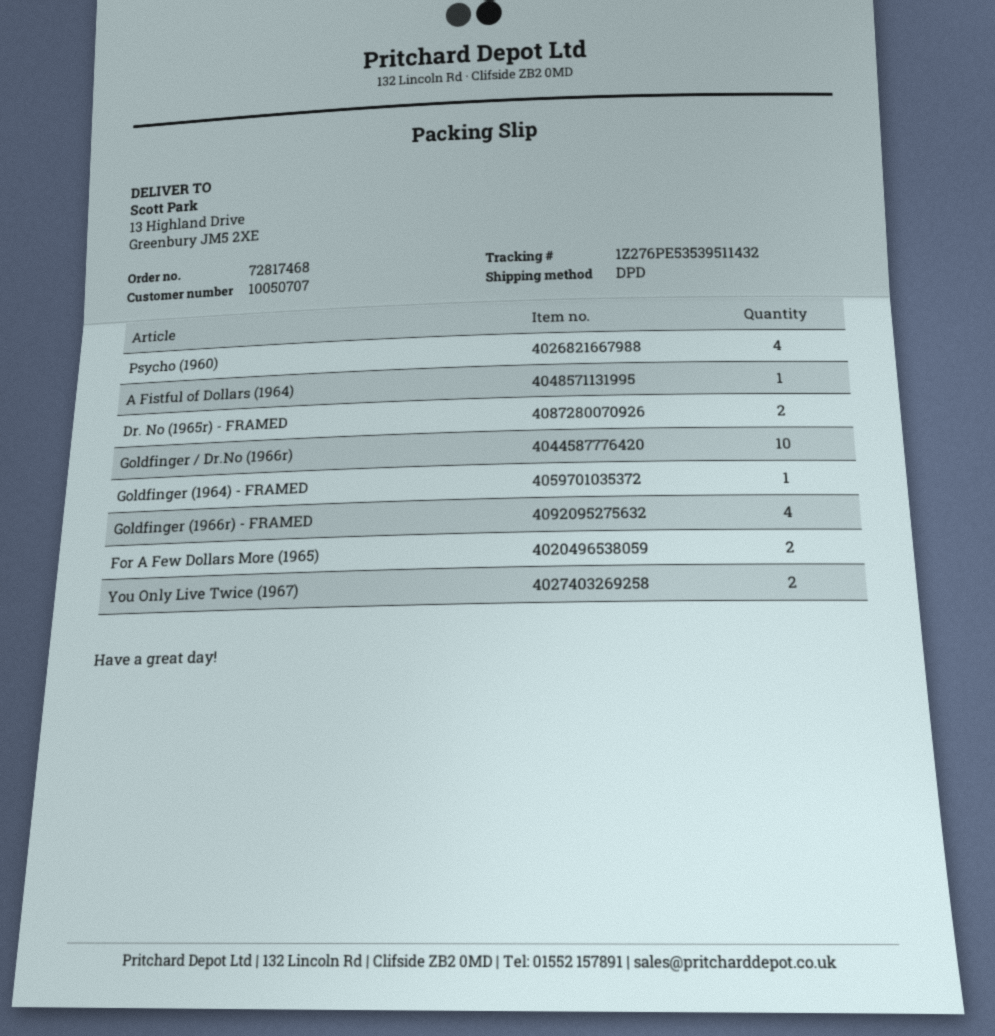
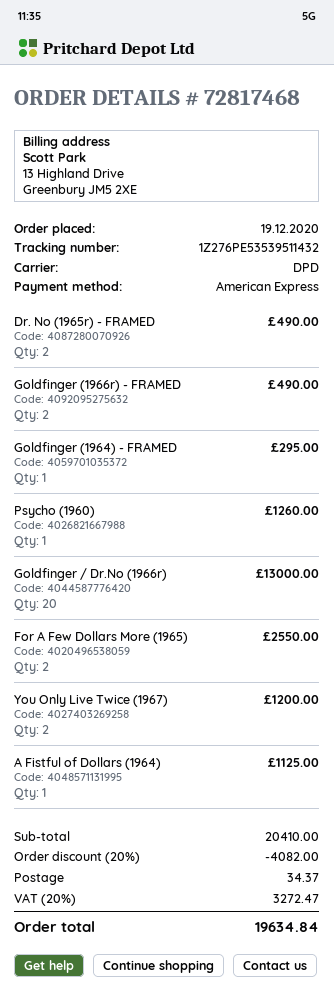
Psycho (1960): 4 -> 1
Goldfinger / Dr.No (1966r): 10 -> 20
Goldfinger (1966r) - FRAMED: 4 -> 2

